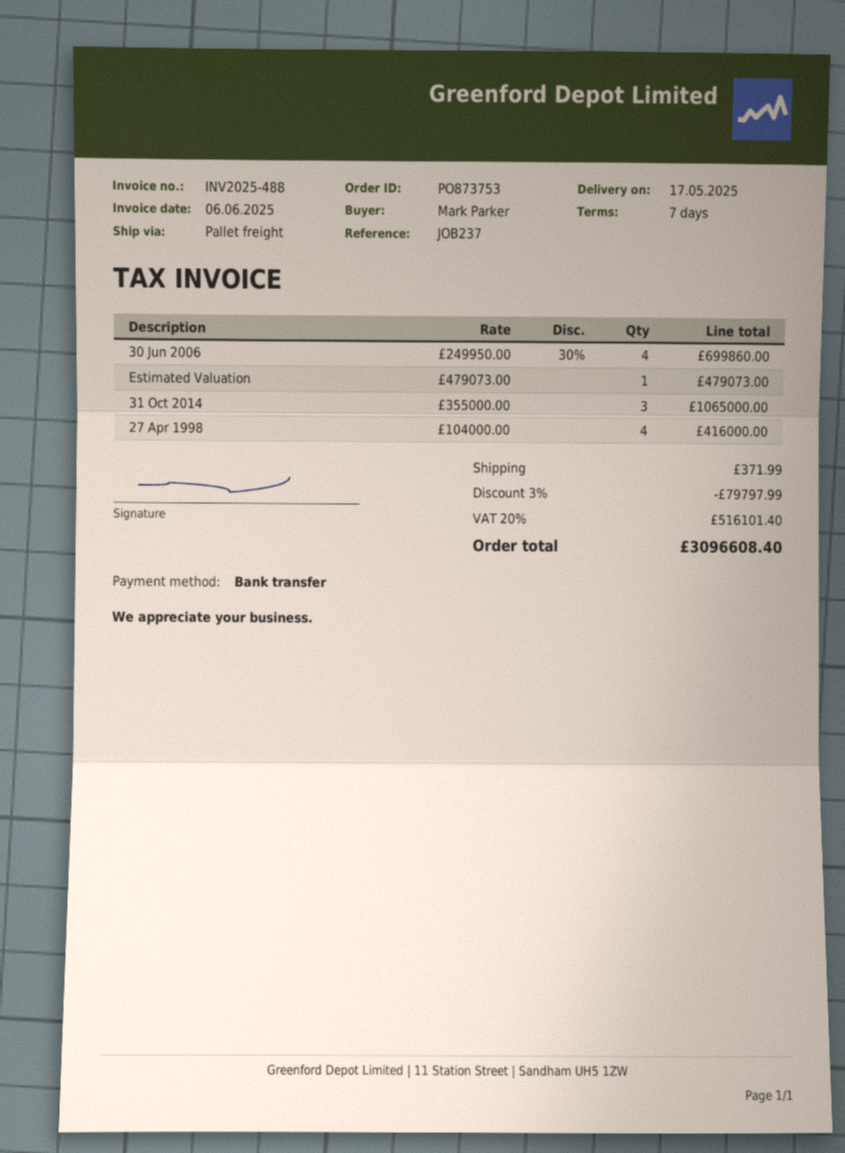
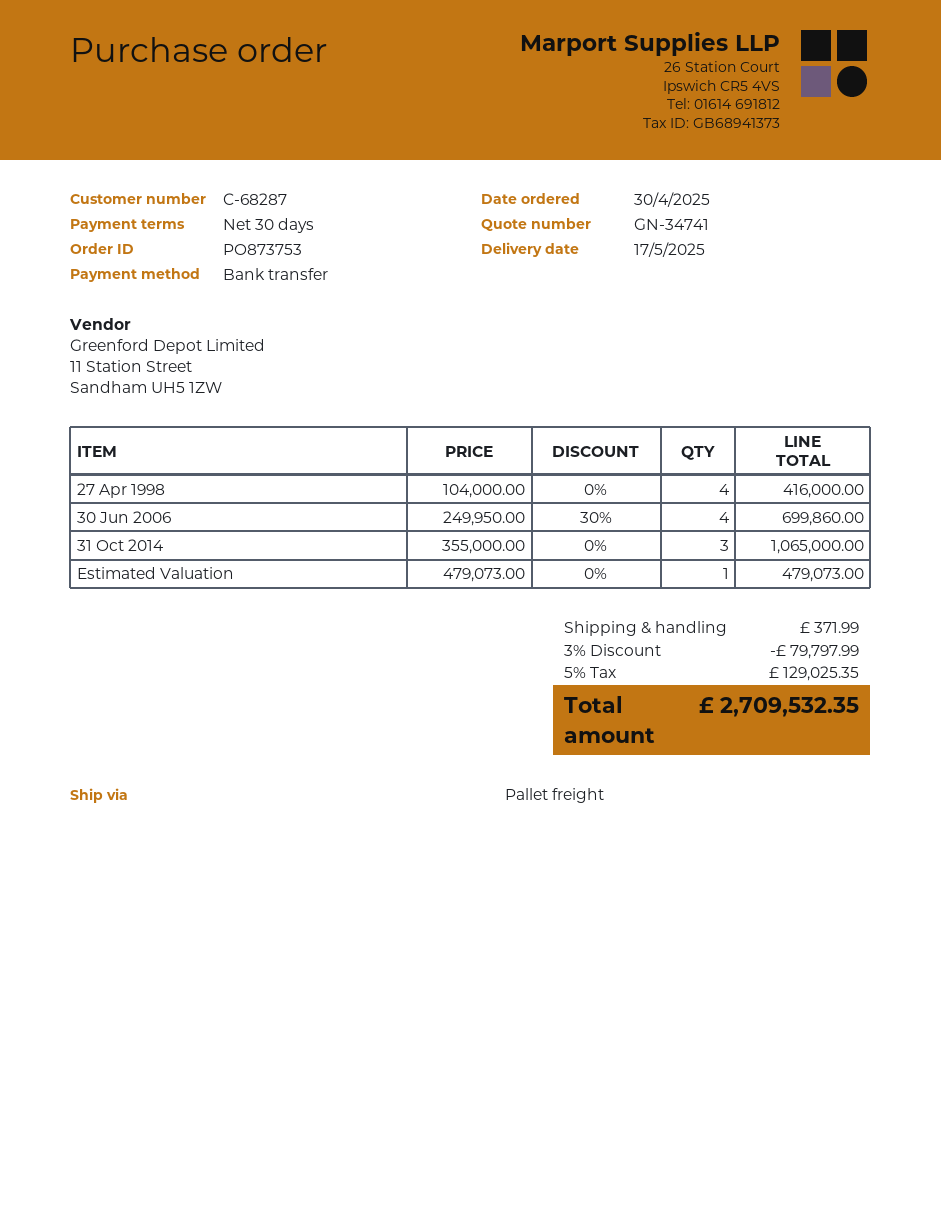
payment terms: 7 days -> 30 days
tax: 20% = 516101.40 -> 5% = 129025.35
total: 3096608.40 -> 2709532.35

